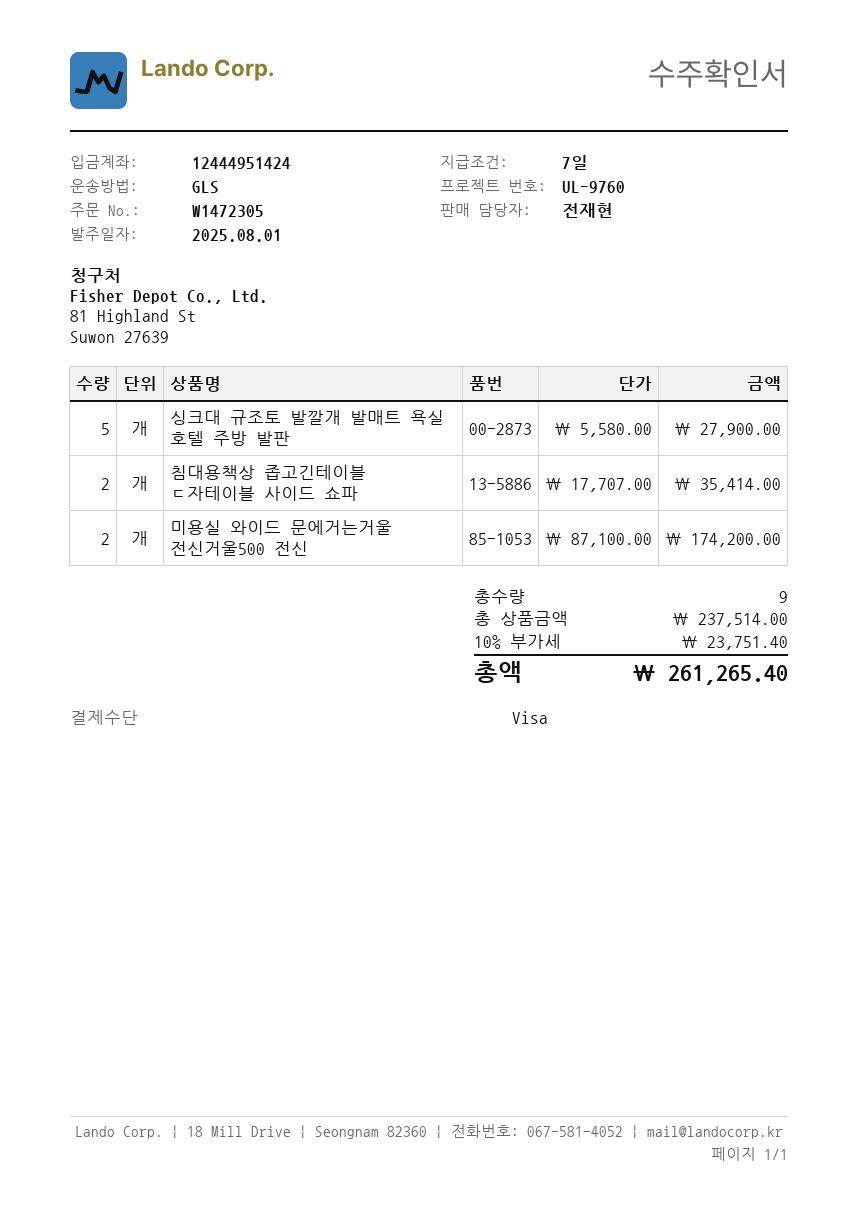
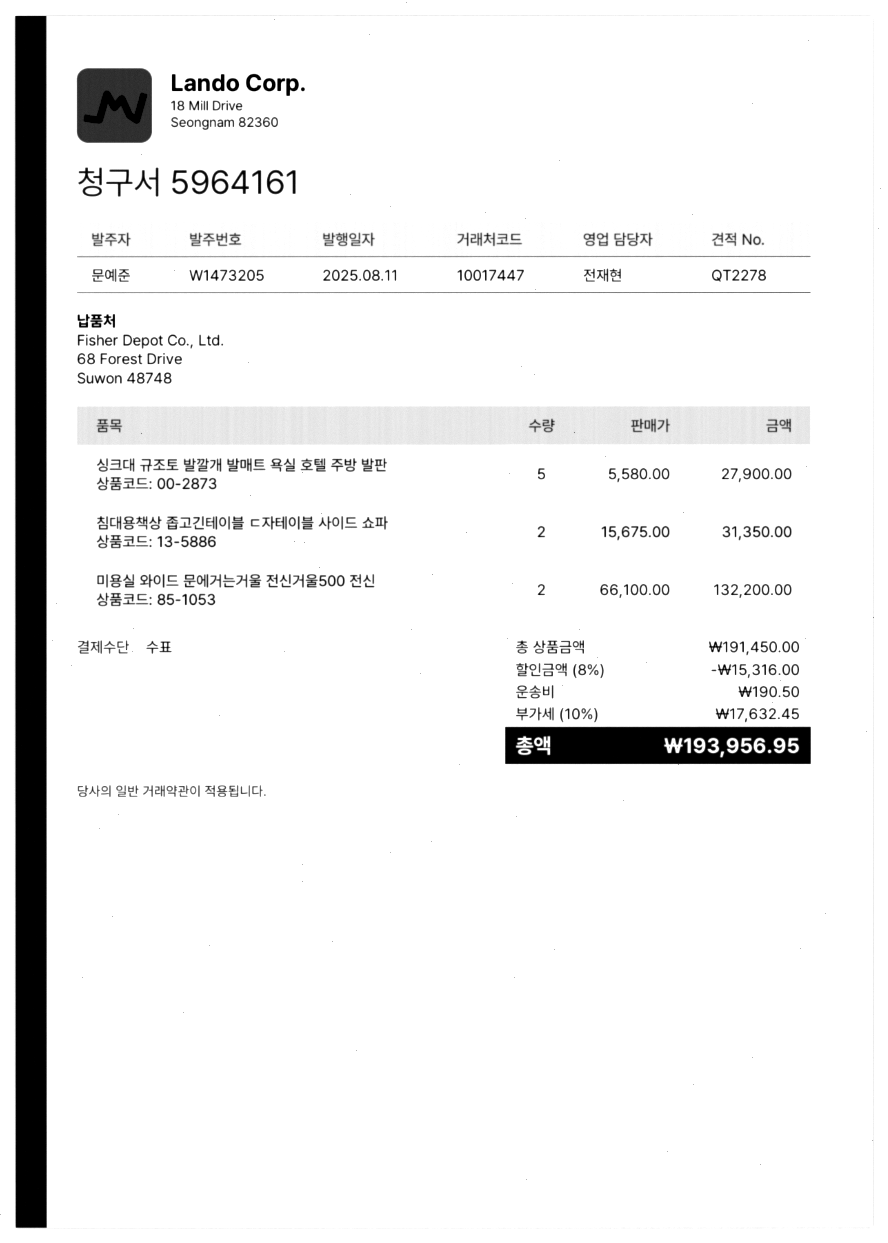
order number: W1472305 -> W1473205
payment method: Visa -> cheque
침대용책상 좁고긴테이블 ㄷ자테이블 사이드 쇼파: 2 x 17707.00 = 35414.00 -> 2 x 15675.00 = 31350.00
미용실 와이드 문에거는거울 전신거울500 전신: 2 x 87100.00 = 174200.00 -> 2 x 66100.00 = 132200.00
subtotal: 237514.00 -> 191450.00
discount: none -> 8% = 15316.00
shipping: none -> 190.50
tax: 10% = 23751.40 -> 10% = 17632.45
total: 261265.40 -> 193956.95

